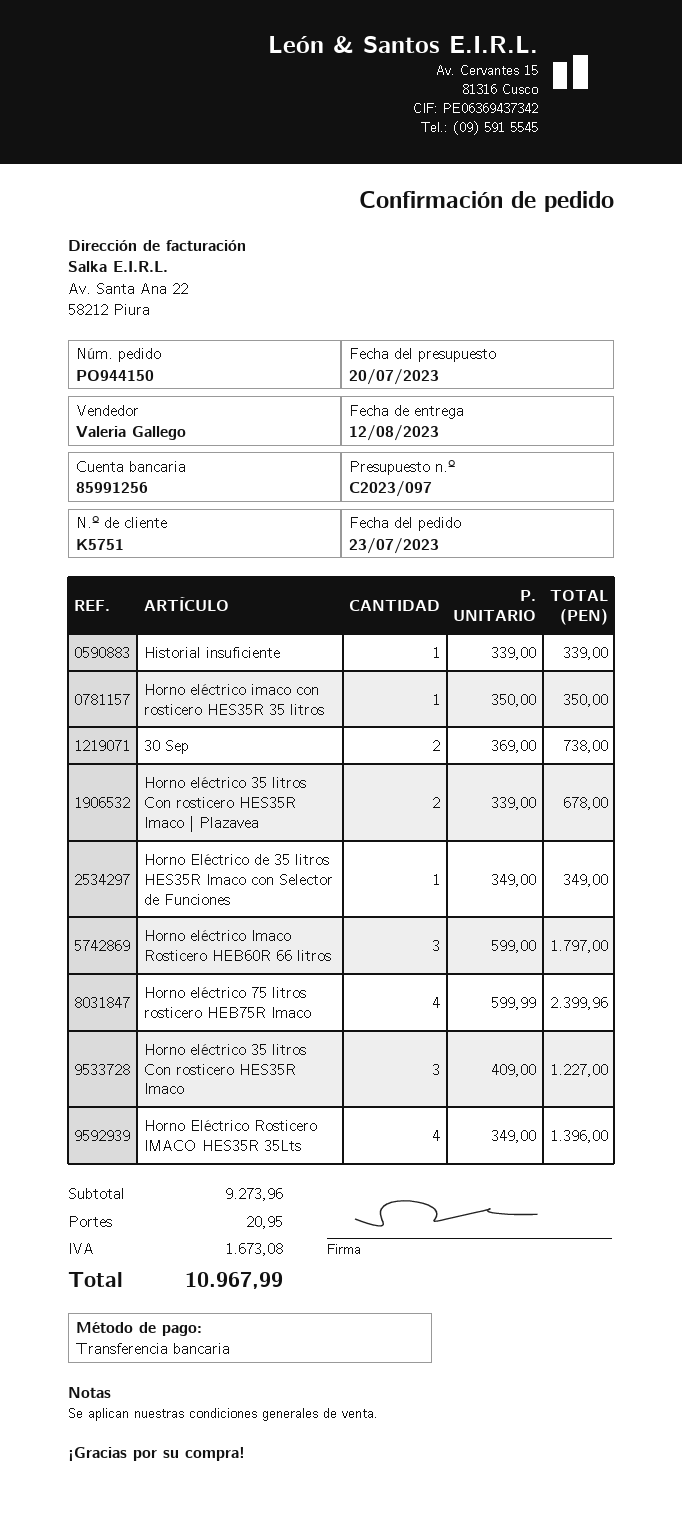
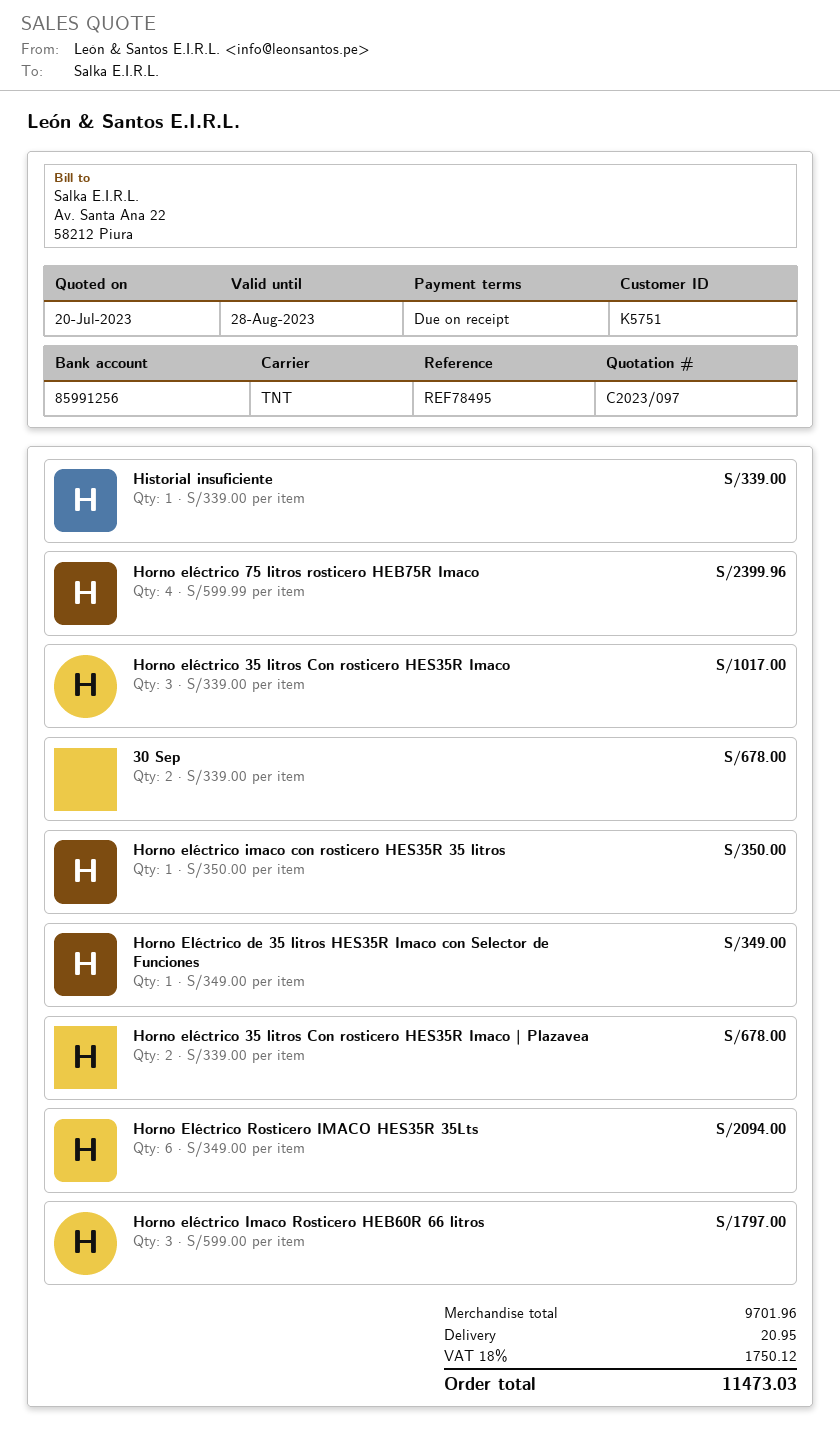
30 Sep: 2 x 369.00 = 738.00 -> 2 x 339.00 = 678.00
Horno eléctrico 35 litros Con rosticero HES35R Imaco: 3 x 409.00 = 1227.00 -> 3 x 339.00 = 1017.00
Horno Eléctrico Rosticero IMACO HES35R 35Lts: 4 x 349.00 = 1396.00 -> 6 x 349.00 = 2094.00
subtotal: 9273.96 -> 9701.96
tax: 1673.08 -> 1750.12
total: 10967.99 -> 11473.03

